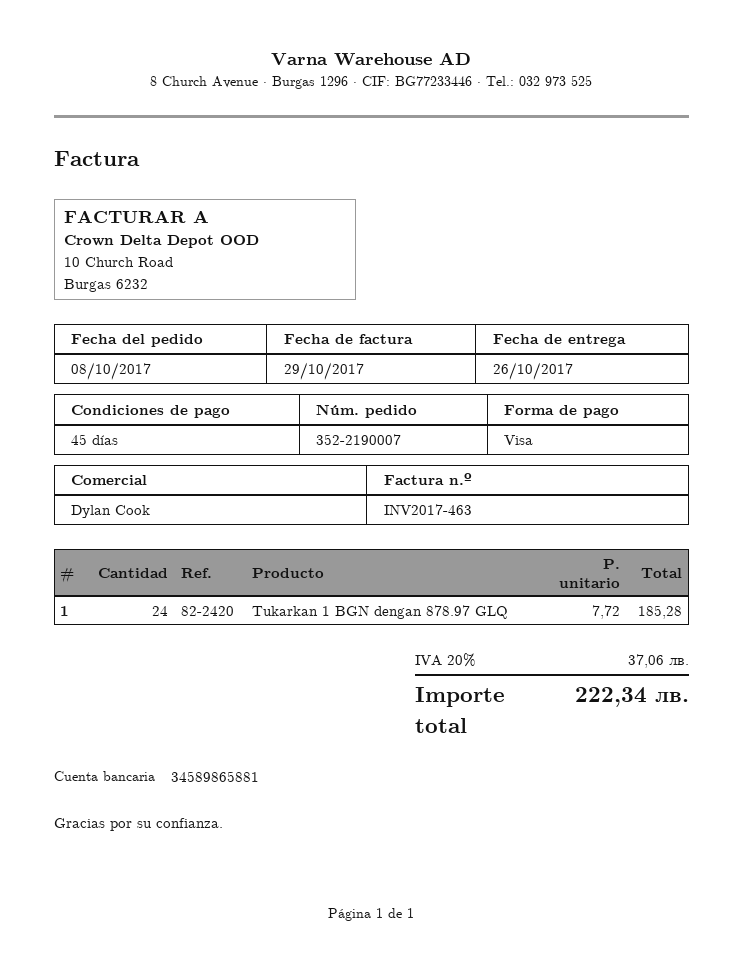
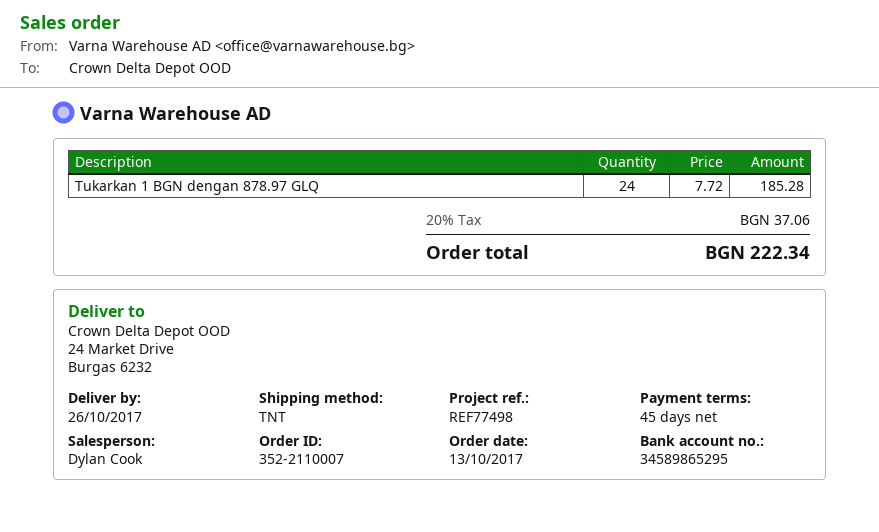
order number: 352-2190007 -> 352-2110007
order date: 2017-10-08 -> 2017-10-13
bank account: 34589865881 -> 34589865295

